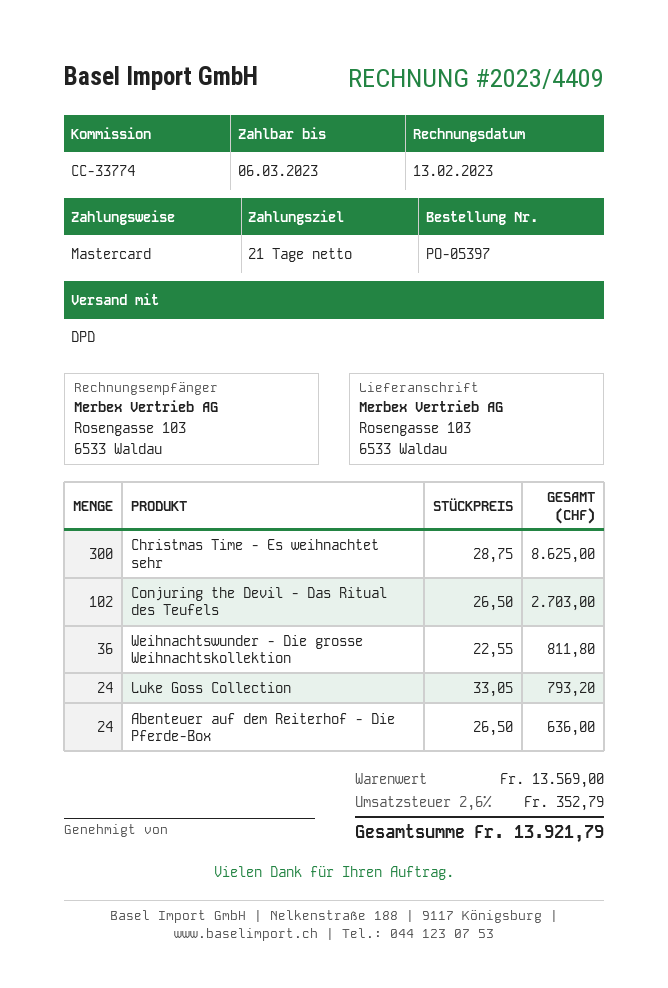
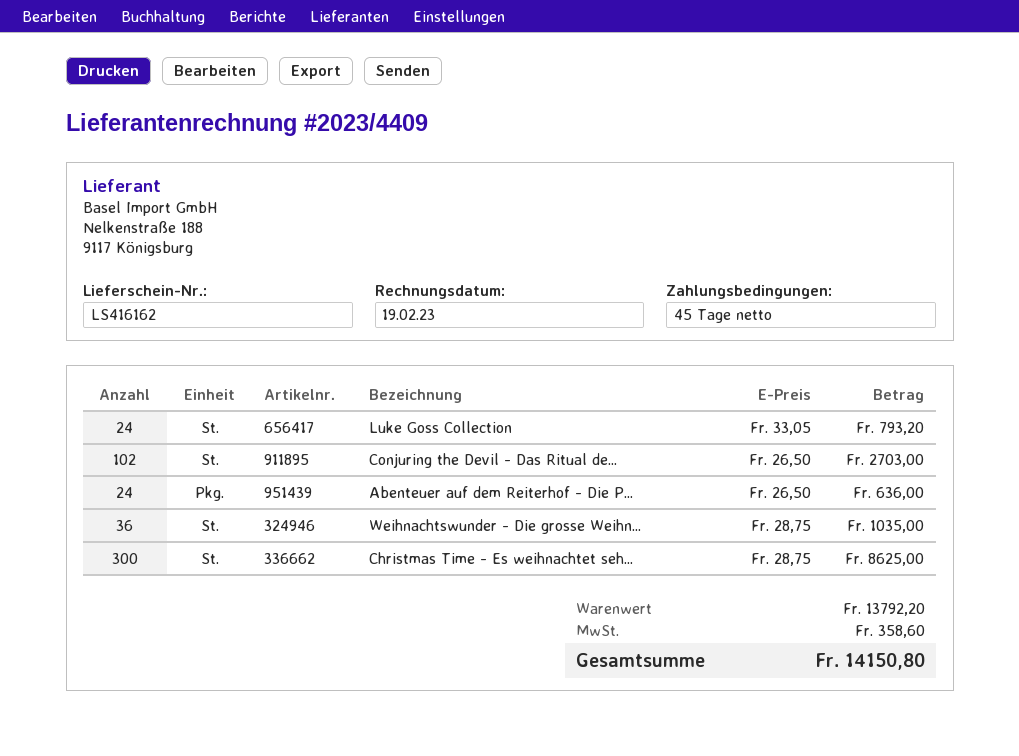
invoice date: 2023-02-13 -> 2023-02-19
payment terms: 21 days -> 45 days
Weihnachtswunder - Die grosse Weihnachtskollektion: 36 x 22.55 = 811.80 -> 36 x 28.75 = 1035.00
subtotal: 13569.00 -> 13792.20
tax: 352.79 -> 358.60
total: 13921.79 -> 14150.80

